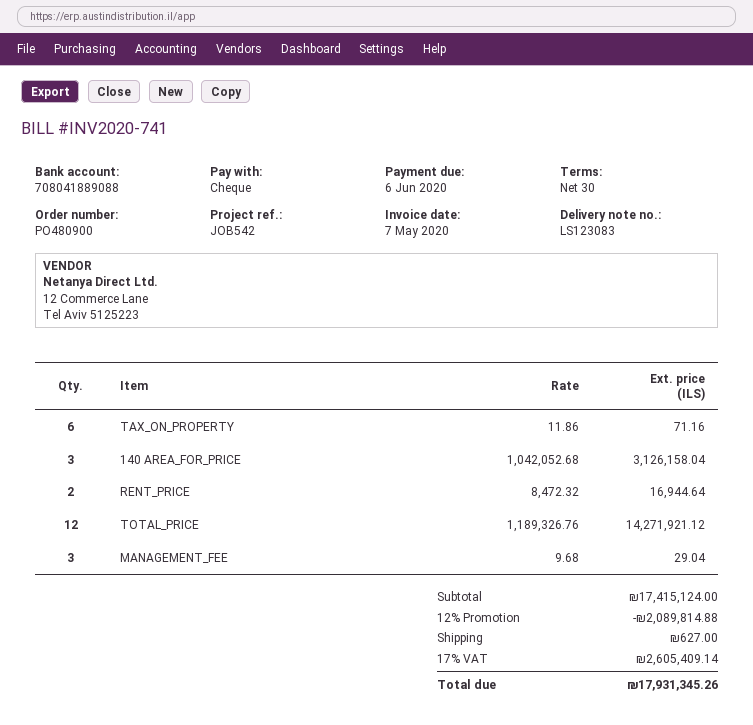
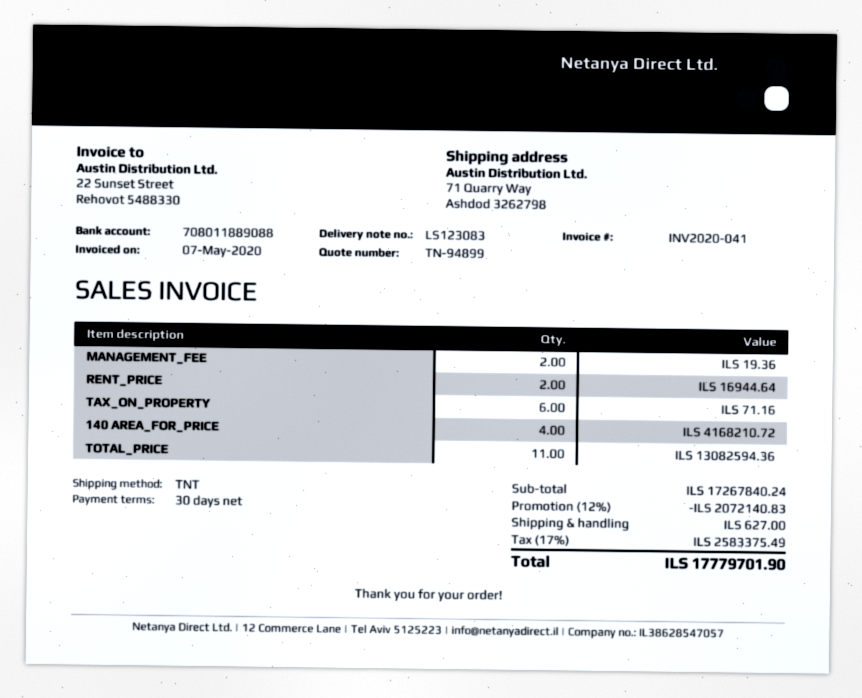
invoice number: INV2020-741 -> INV2020-041
bank account: 708041889088 -> 708011889088
140 AREA_FOR_PRICE: 3 for 3126158.04 -> 4 for 4168210.72
TOTAL_PRICE: 12 for 14271921.12 -> 11 for 13082594.36
MANAGEMENT_FEE: 3 for 29.04 -> 2 for 19.36
subtotal: 17415124.00 -> 17267840.24
discount: 12% = 2089814.88 -> 12% = 2072140.83
tax: 17% = 2605409.14 -> 17% = 2583375.49
total: 17931345.26 -> 17779701.90

